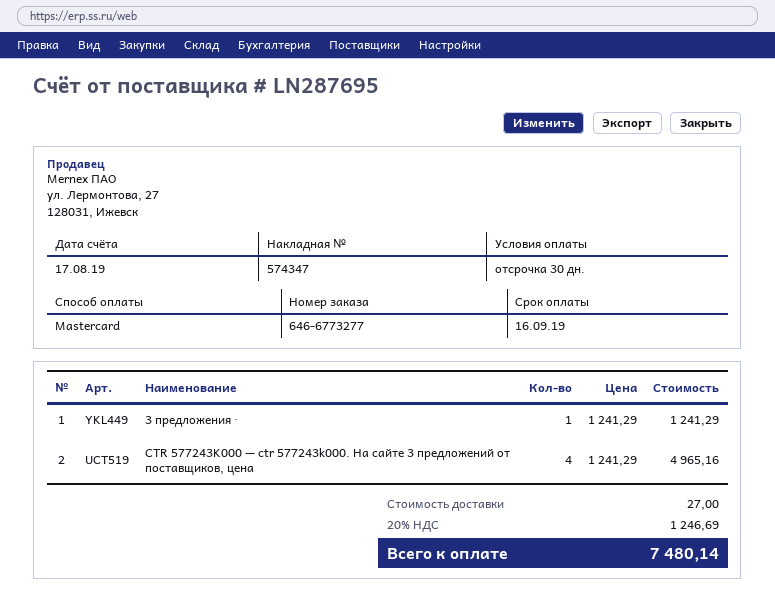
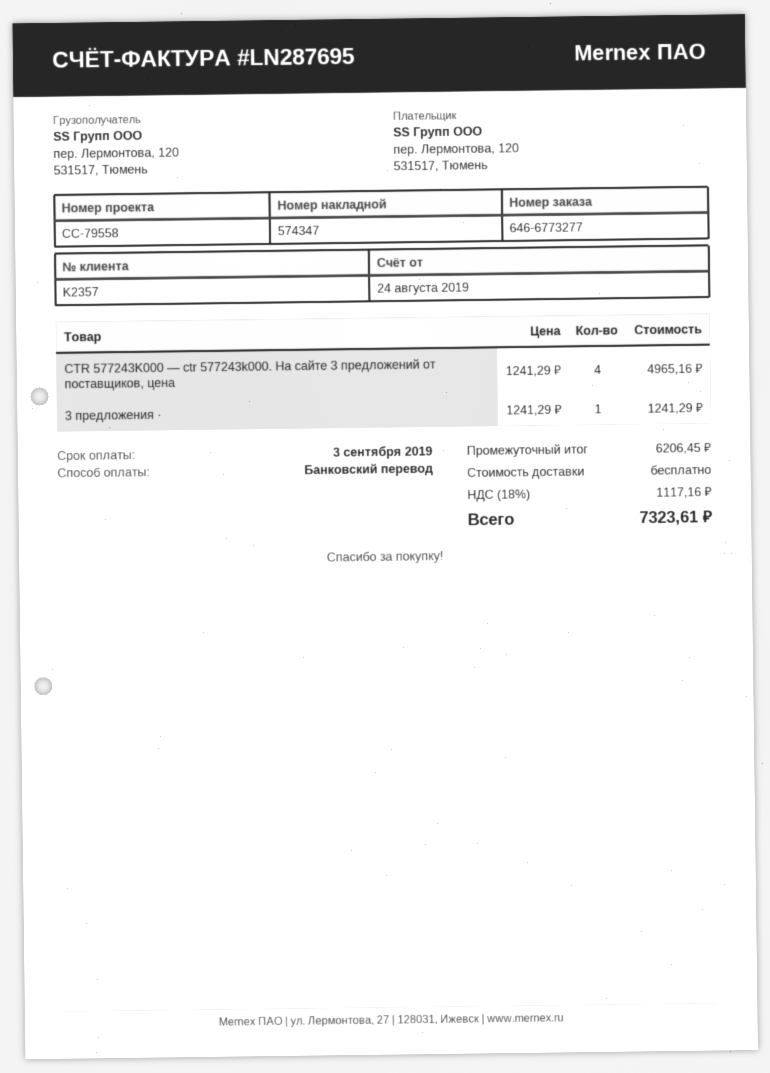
invoice date: 2019-08-17 -> 2019-08-24
due date: 2019-09-16 -> 2019-09-03
payment method: Mastercard -> bank transfer
shipping: 27.00 -> 0.00
tax: 20% = 1246.69 -> 18% = 1117.16
total: 7480.14 -> 7323.61

